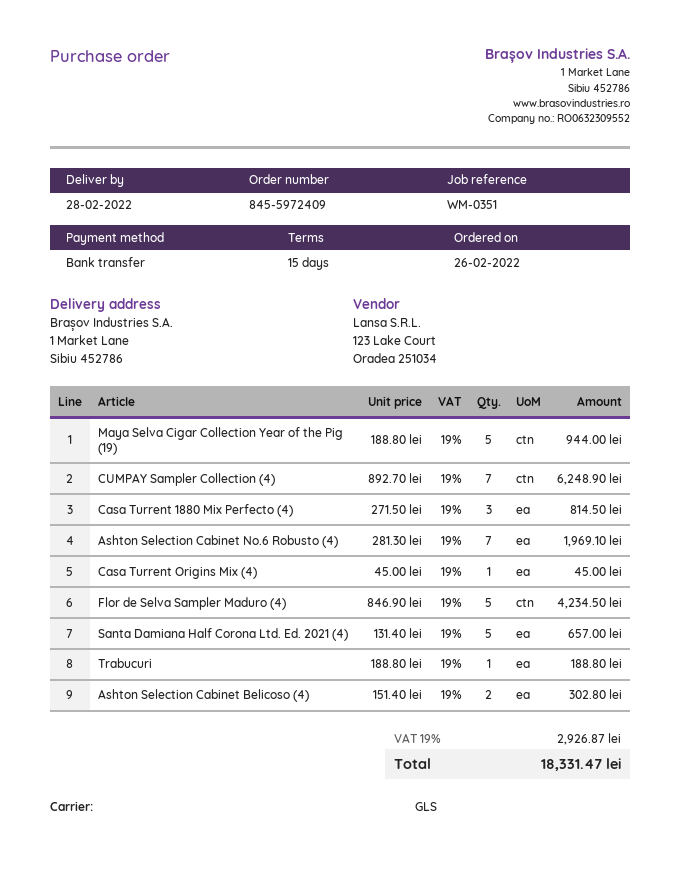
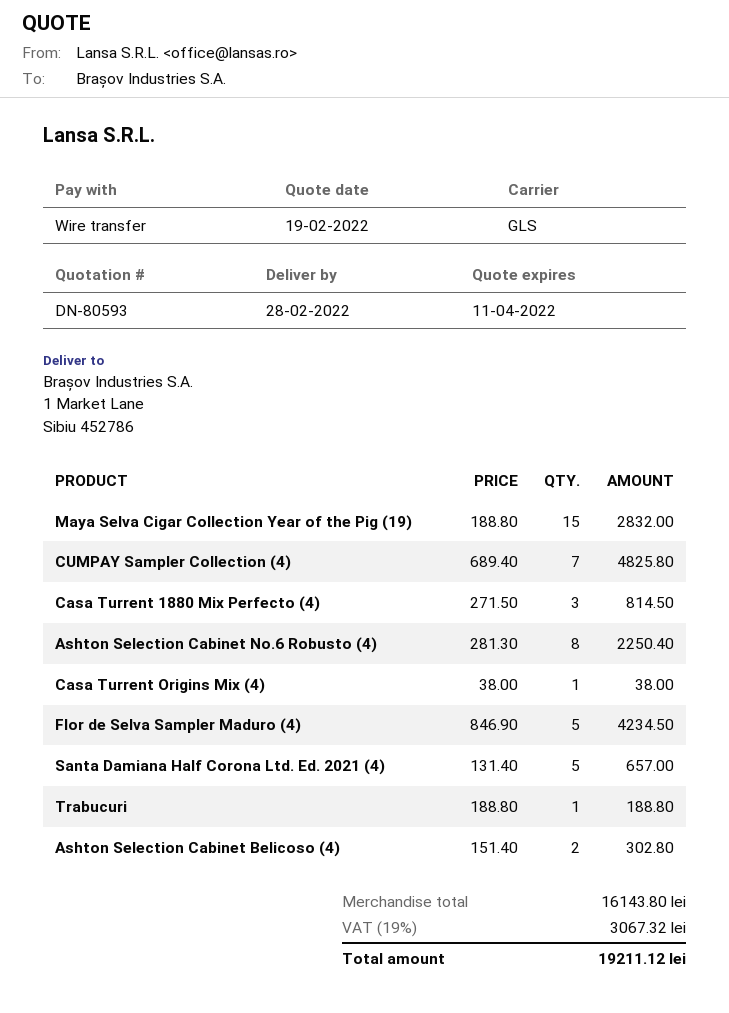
Maya Selva Cigar Collection Year of the Pig (19): 5 x 188.80 = 944.00 -> 15 x 188.80 = 2832.00
CUMPAY Sampler Collection (4): 7 x 892.70 = 6248.90 -> 7 x 689.40 = 4825.80
Ashton Selection Cabinet No.6 Robusto (4): 7 x 281.30 = 1969.10 -> 8 x 281.30 = 2250.40
Casa Turrent Origins Mix (4): 1 x 45.00 = 45.00 -> 1 x 38.00 = 38.00
tax: 19% = 2926.87 -> 19% = 3067.32
total: 18331.47 -> 19211.12

